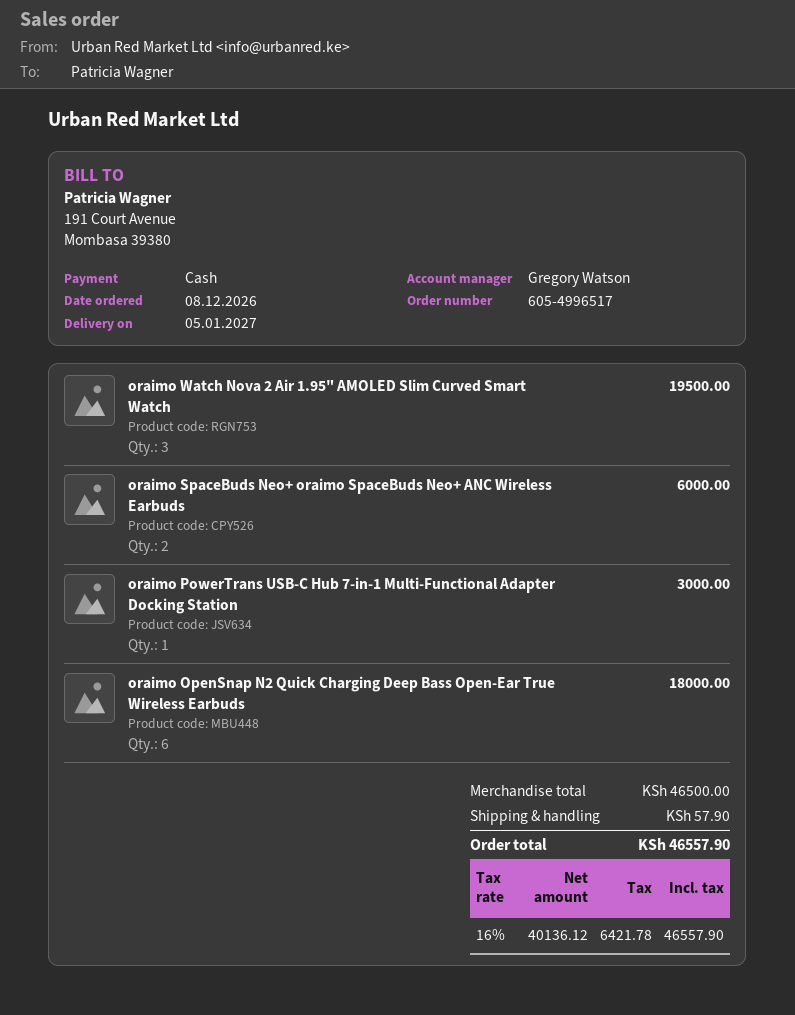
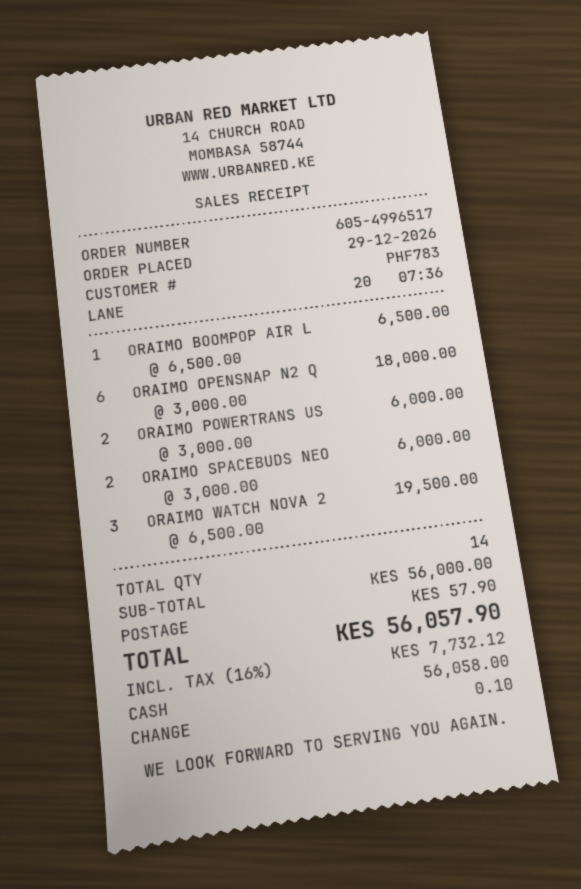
order date: 2026-12-08 -> 2026-12-29
oraimo PowerTrans USB-C Hub 7-in-1 Multi-Functional Adapter Docking Station: 1 for 3000.00 -> 2 for 6000.00
ORAIMO BOOMPOP AIR L: none -> 1 for 6500.00
subtotal: 46500.00 -> 56000.00
tax: 16% = 6421.78 -> 16% = 7732.12
total: 46557.90 -> 56057.90

